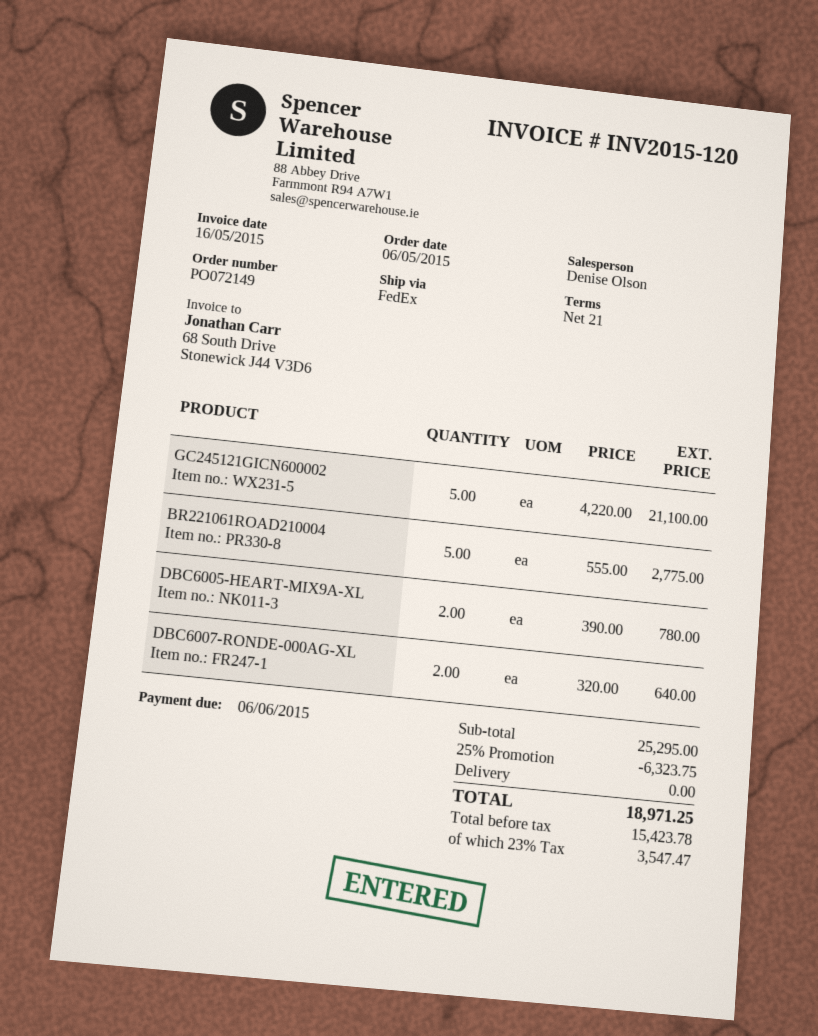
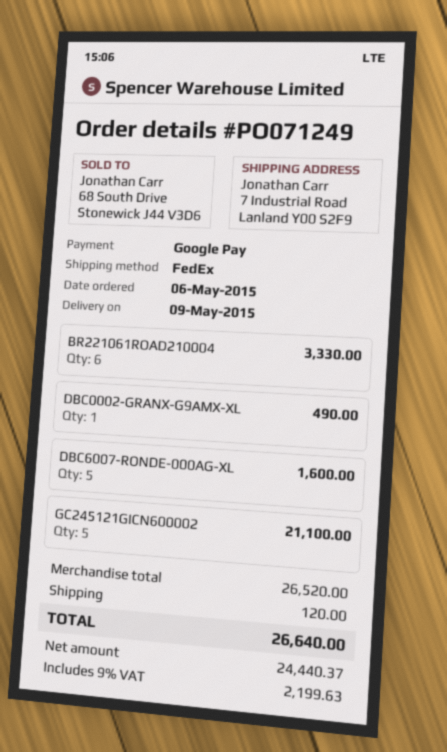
order number: PO072149 -> PO071249
BR221061ROAD210004: 5 for 2775.00 -> 6 for 3330.00
DBC6005-HEART-MIX9A-XL: 2 for 780.00 -> none
DBC6007-RONDE-000AG-XL: 2 for 640.00 -> 5 for 1600.00
DBC0002-GRANX-G9AMX-XL: none -> 1 for 490.00
subtotal: 25295.00 -> 26520.00
discount: 25% = 6323.75 -> none
shipping: 0.00 -> 120.00
net: 15423.78 -> 24440.37
tax: 23% = 3547.47 -> 9% = 2199.63
total: 18971.25 -> 26640.00

